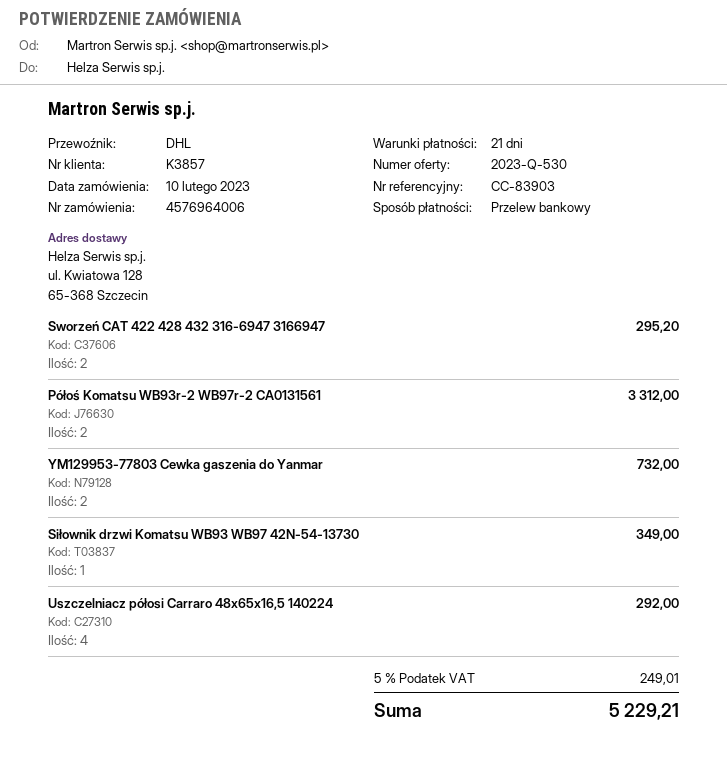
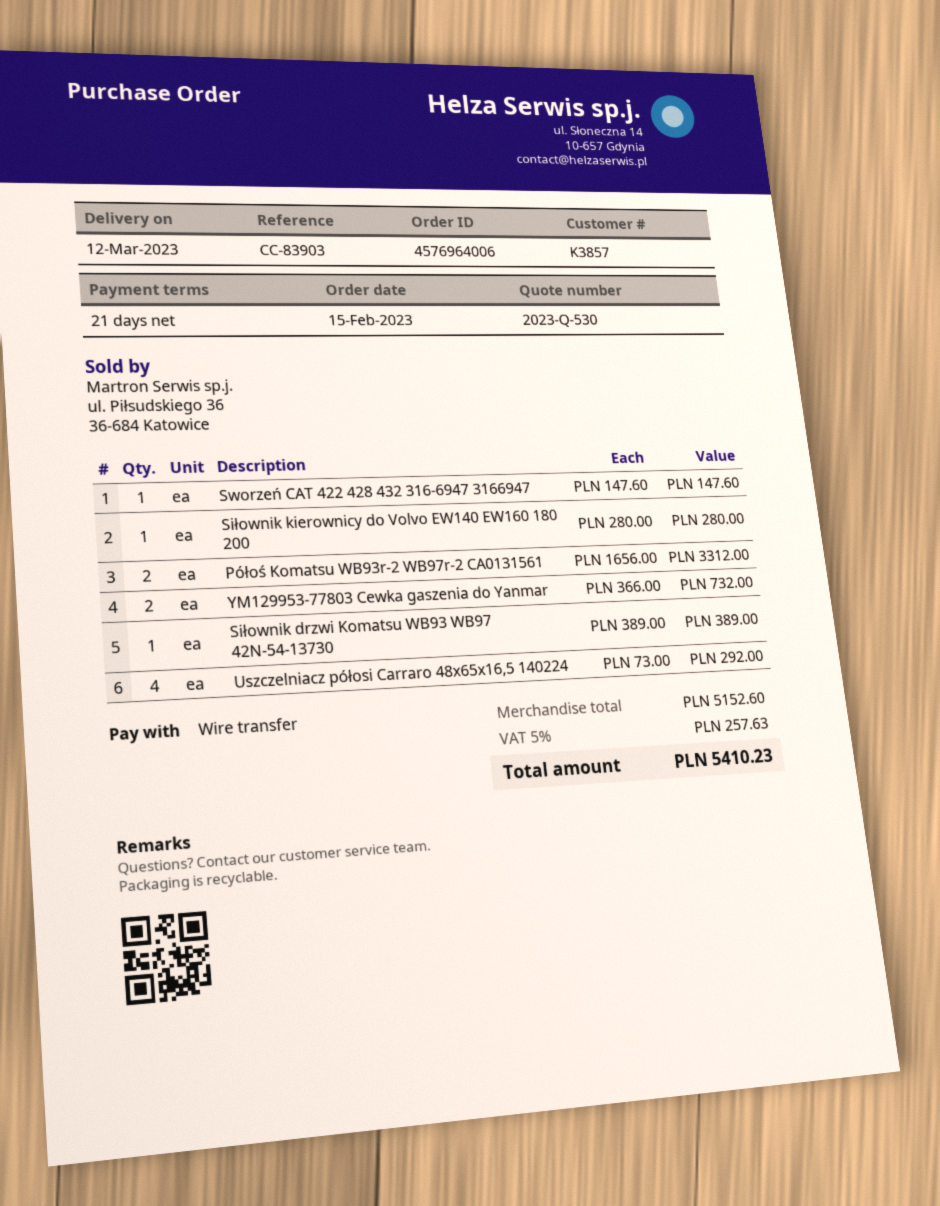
order date: 2023-02-10 -> 2023-02-15
Sworzeń CAT 422 428 432 316-6947 3166947: 2 for 295.20 -> 1 for 147.60
Siłownik drzwi Komatsu WB93 WB97 42N-54-13730: 1 for 349.00 -> 1 for 389.00
Siłownik kierownicy do Volvo EW140 EW160 180 200: none -> 1 for 280.00
tax: 5% = 249.01 -> 5% = 257.63
total: 5229.21 -> 5410.23

